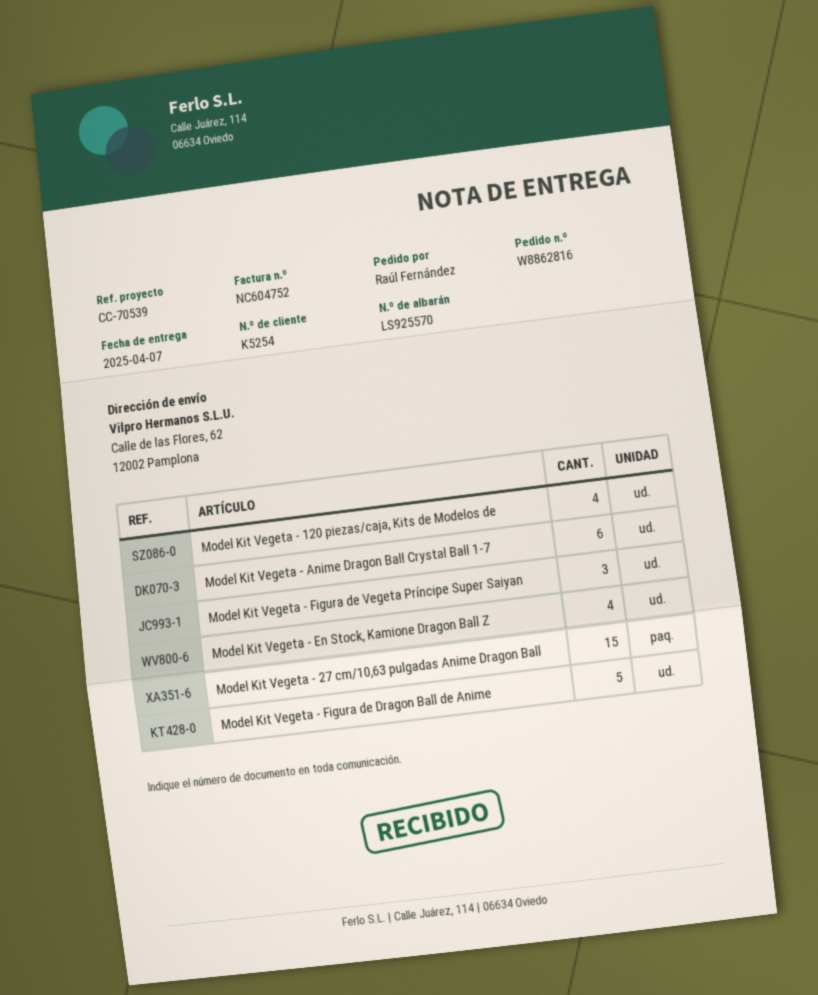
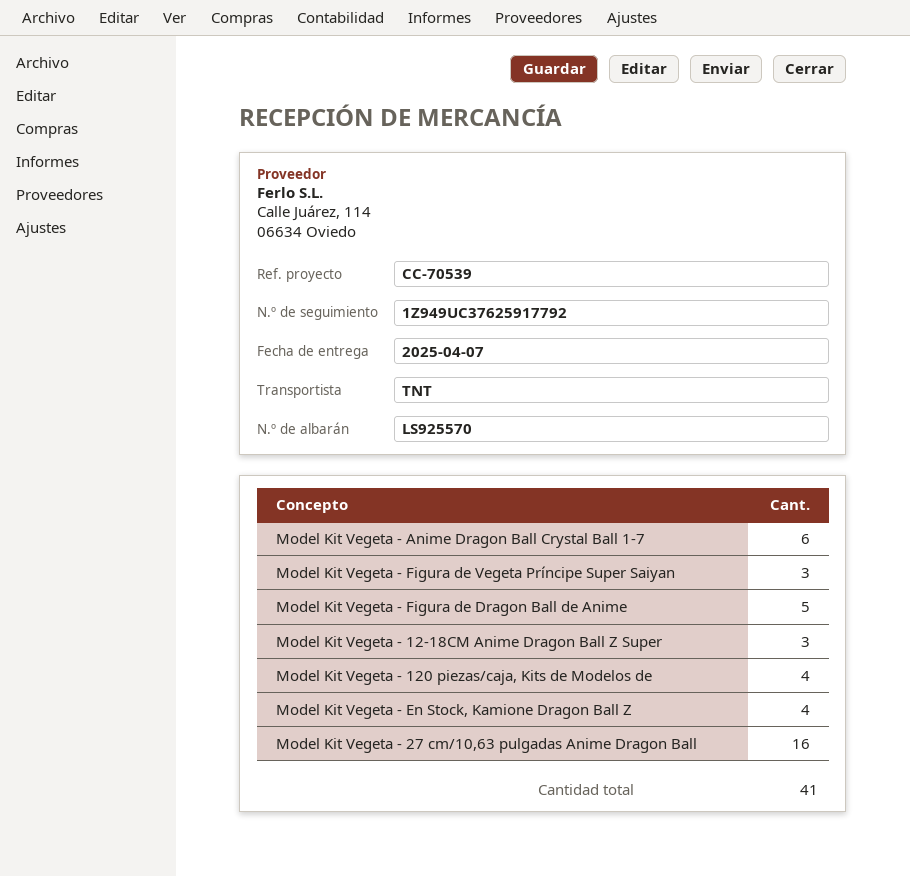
Model Kit Vegeta - 27 cm/10,63 pulgadas Anime Dragon Ball: 15 -> 16
Model Kit Vegeta - 12-18CM Anime Dragon Ball Z Super: none -> 3

